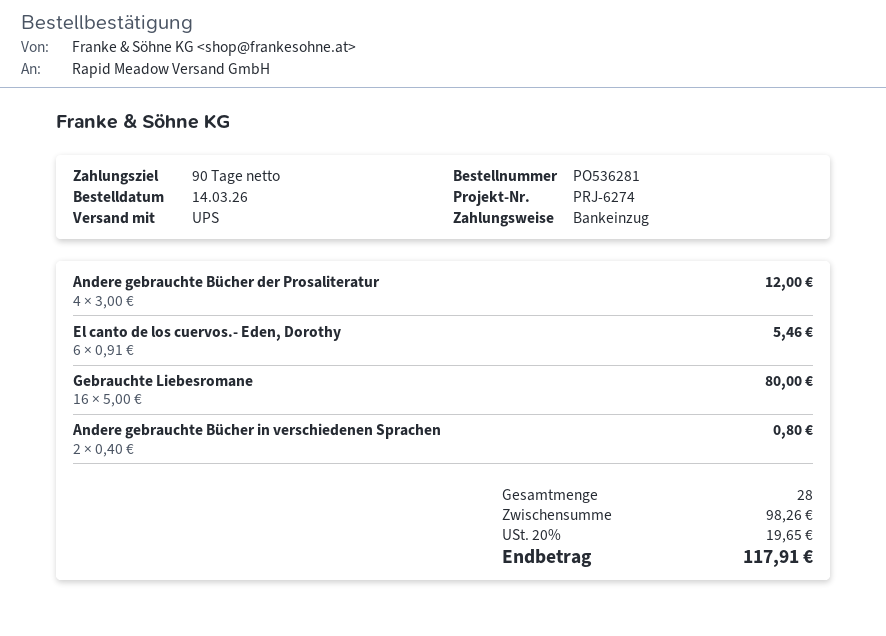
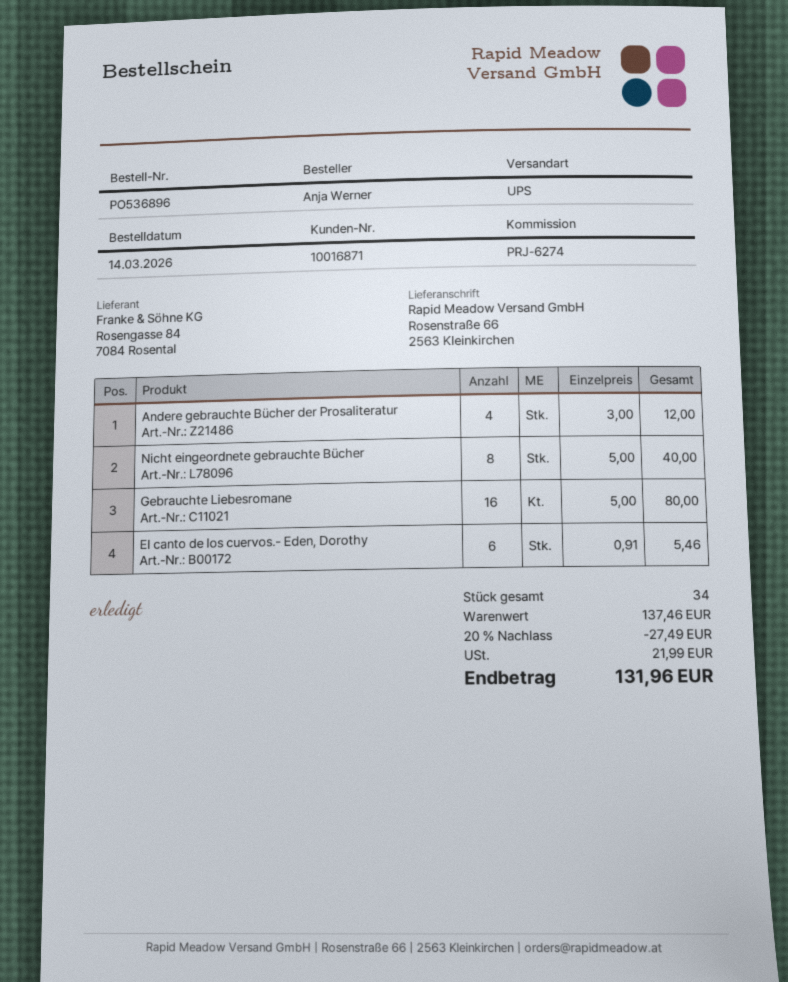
order number: PO536281 -> PO536896
Andere gebrauchte Bücher in verschiedenen Sprachen: 2 x 0.40 = 0.80 -> none
Nicht eingeordnete gebrauchte Bücher: none -> 8 x 5.00 = 40.00
total quantity: 28 -> 34
subtotal: 98.26 -> 137.46
discount: none -> 20% = 27.49
tax: 19.65 -> 21.99
total: 117.91 -> 131.96

